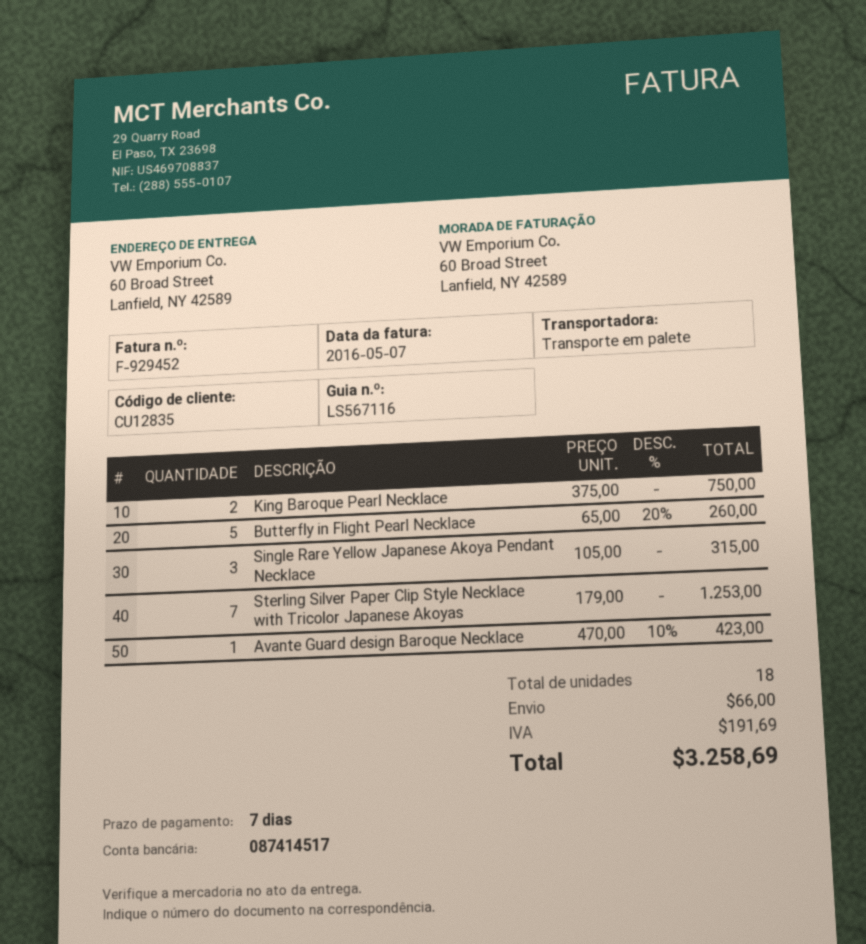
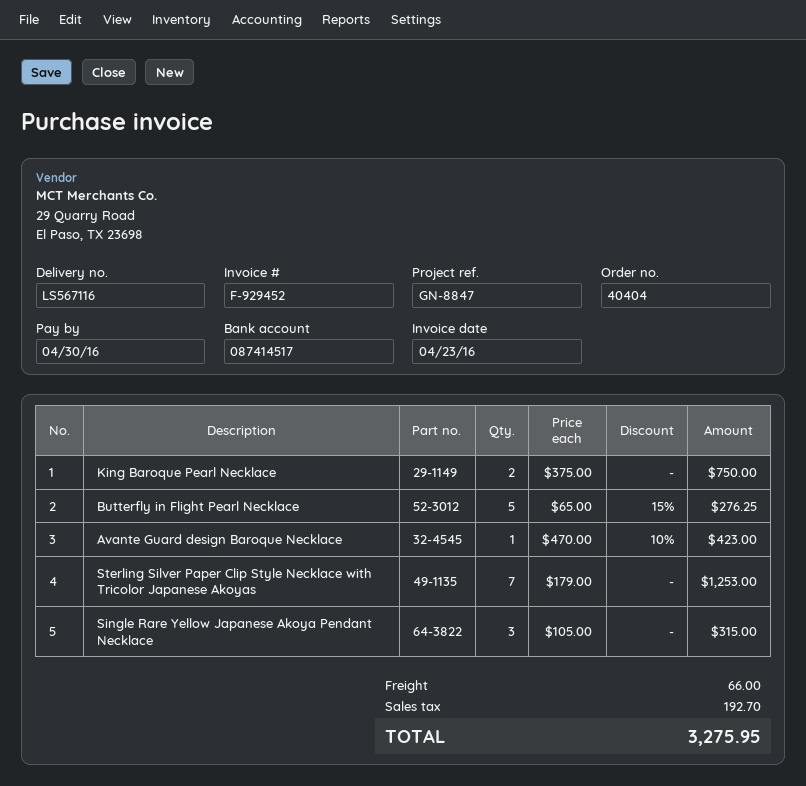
invoice date: 2016-05-07 -> 2016-04-23
Butterfly in Flight Pearl Necklace: 5 x 65.00 - 20% = 260.00 -> 5 x 65.00 - 15% = 276.25
tax: 191.69 -> 192.70
total: 3258.69 -> 3275.95

